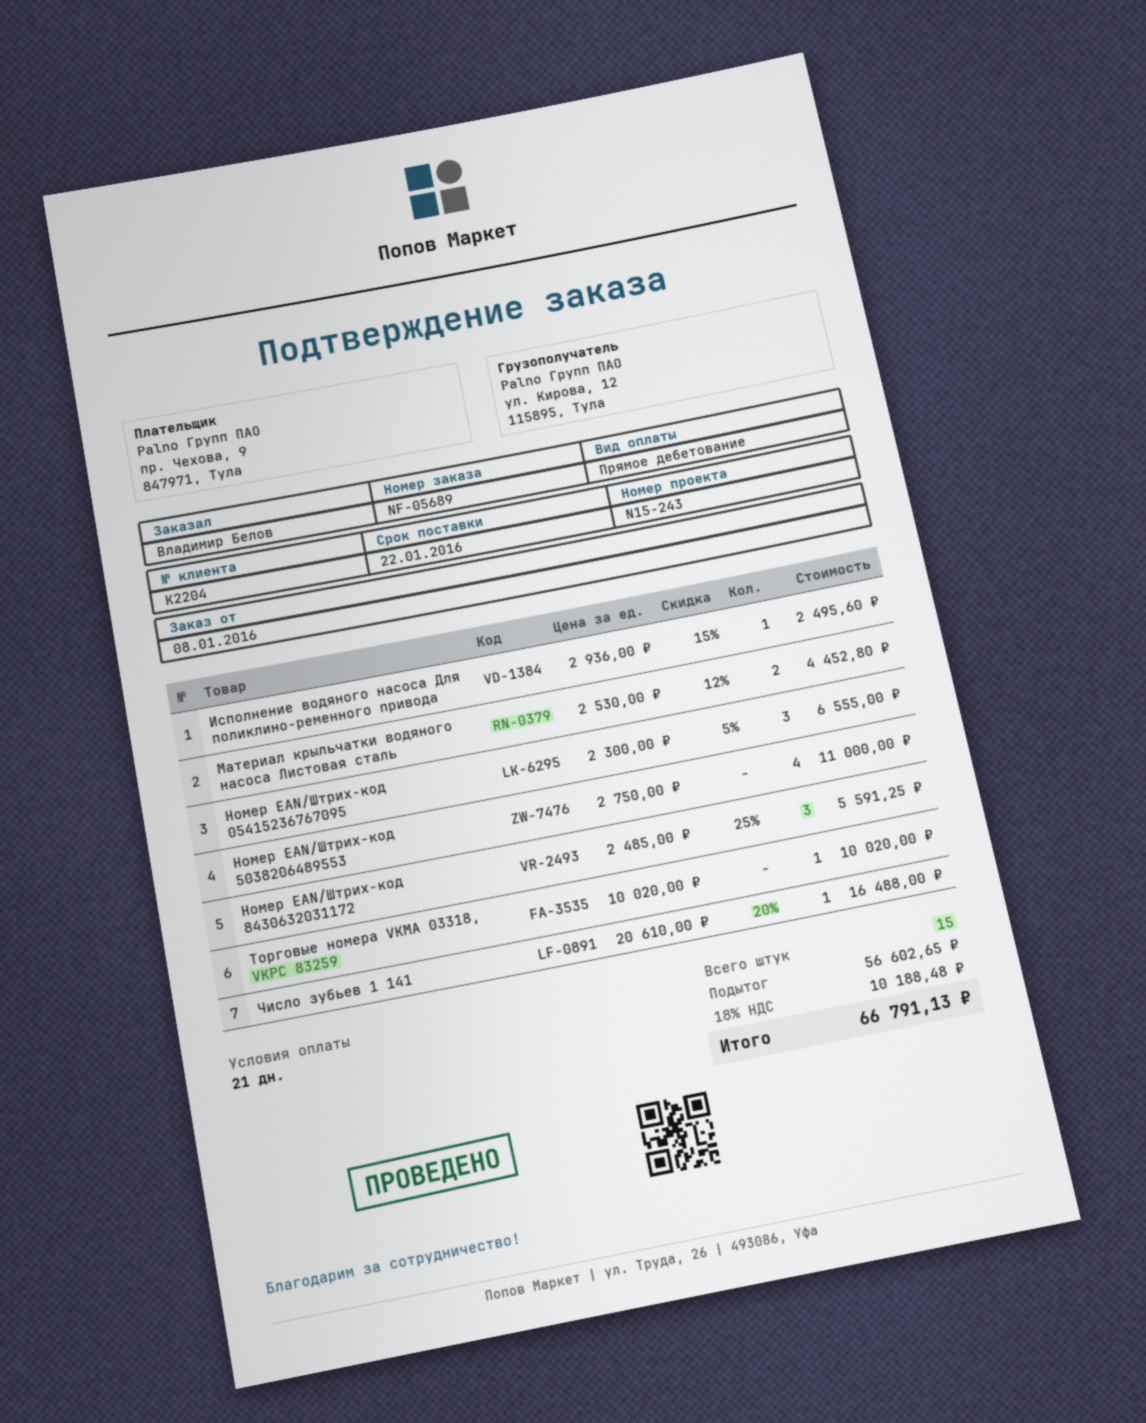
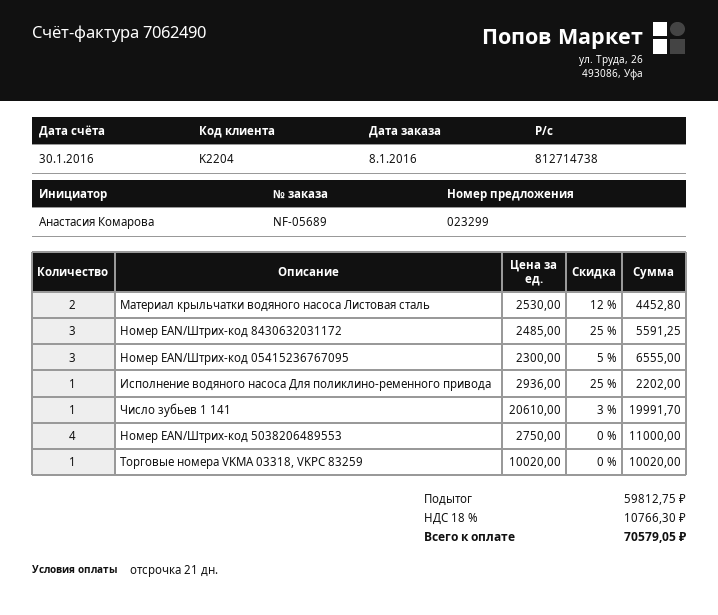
ordered by: Владимир Белов -> Анастасия Комарова
Исполнение водяного насоса Для поликлино-ременного привода: 1 x 2936.00 - 15% = 2495.60 -> 1 x 2936.00 - 25% = 2202.00
Число зубьев 1 141: 1 x 20610.00 - 20% = 16488.00 -> 1 x 20610.00 - 3% = 19991.70
subtotal: 56602.65 -> 59812.75
tax: 18% = 10188.48 -> 18% = 10766.30
total: 66791.13 -> 70579.05

